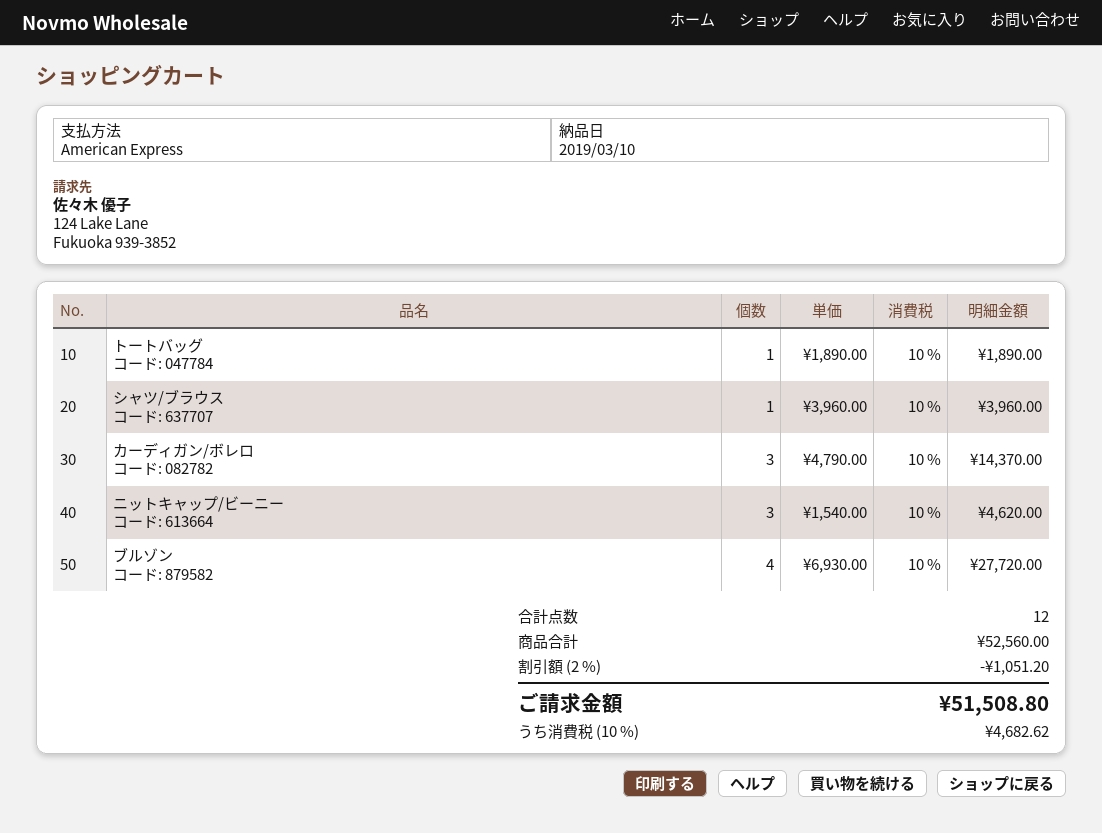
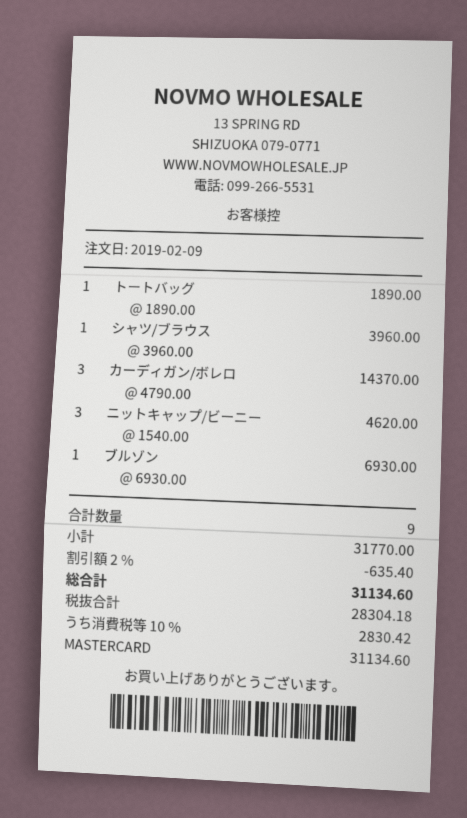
payment method: American Express -> Mastercard
ブルゾン: 4 x 6930.00 = 27720.00 -> 1 x 6930.00 = 6930.00
total quantity: 12 -> 9
subtotal: 52560.00 -> 31770.00
discount: 2% = 1051.20 -> 2% = 635.40
tax: 10% = 4682.62 -> 10% = 2830.42
total: 51508.80 -> 31134.60

